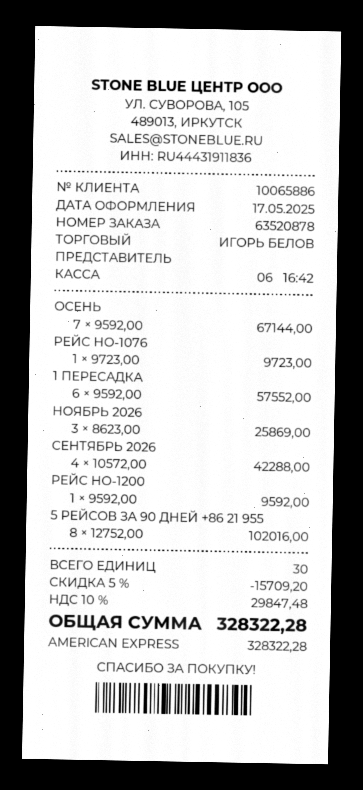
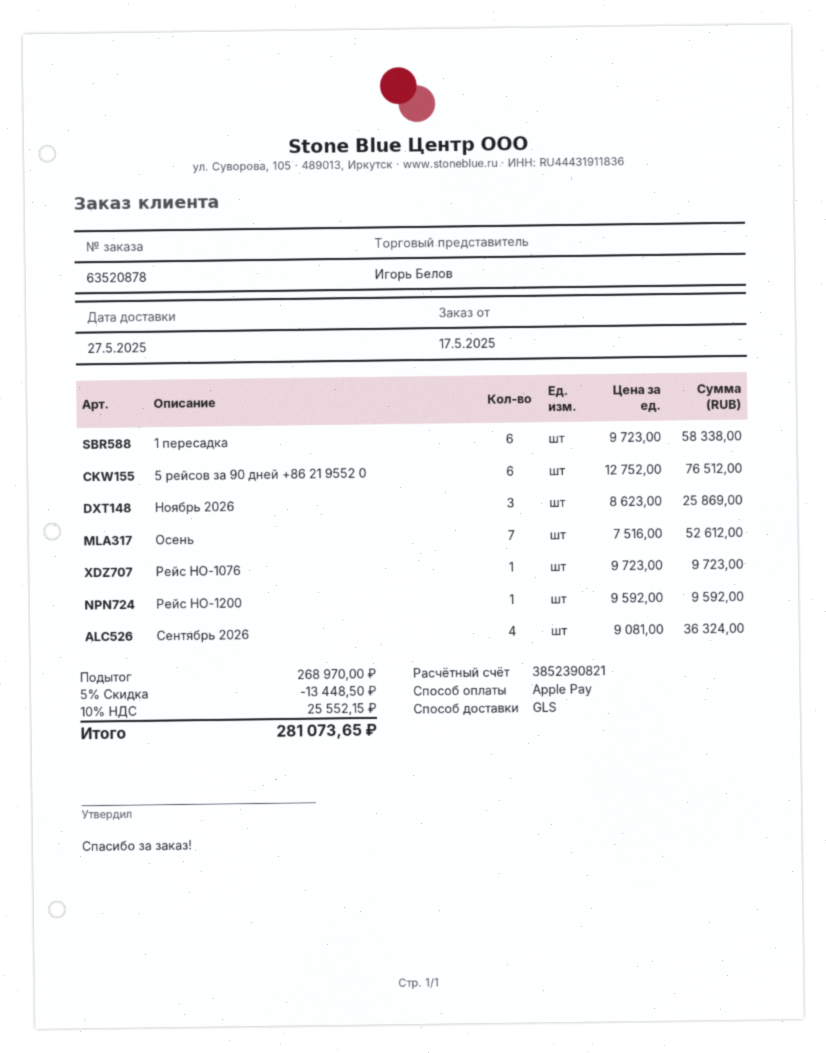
payment method: American Express -> Apple Pay
ОСЕНЬ: 7 x 9592.00 = 67144.00 -> 7 x 7516.00 = 52612.00
1 ПЕРЕСАДКА: 6 x 9592.00 = 57552.00 -> 6 x 9723.00 = 58338.00
СЕНТЯБРЬ 2026: 4 x 10572.00 = 42288.00 -> 4 x 9081.00 = 36324.00
5 РЕЙСОВ ЗА 90 ДНЕЙ +86 21 955: 8 x 12752.00 = 102016.00 -> 6 x 12752.00 = 76512.00
discount: 5% = 15709.20 -> 5% = 13448.50
tax: 10% = 29847.48 -> 10% = 25552.15
total: 328322.28 -> 281073.65

